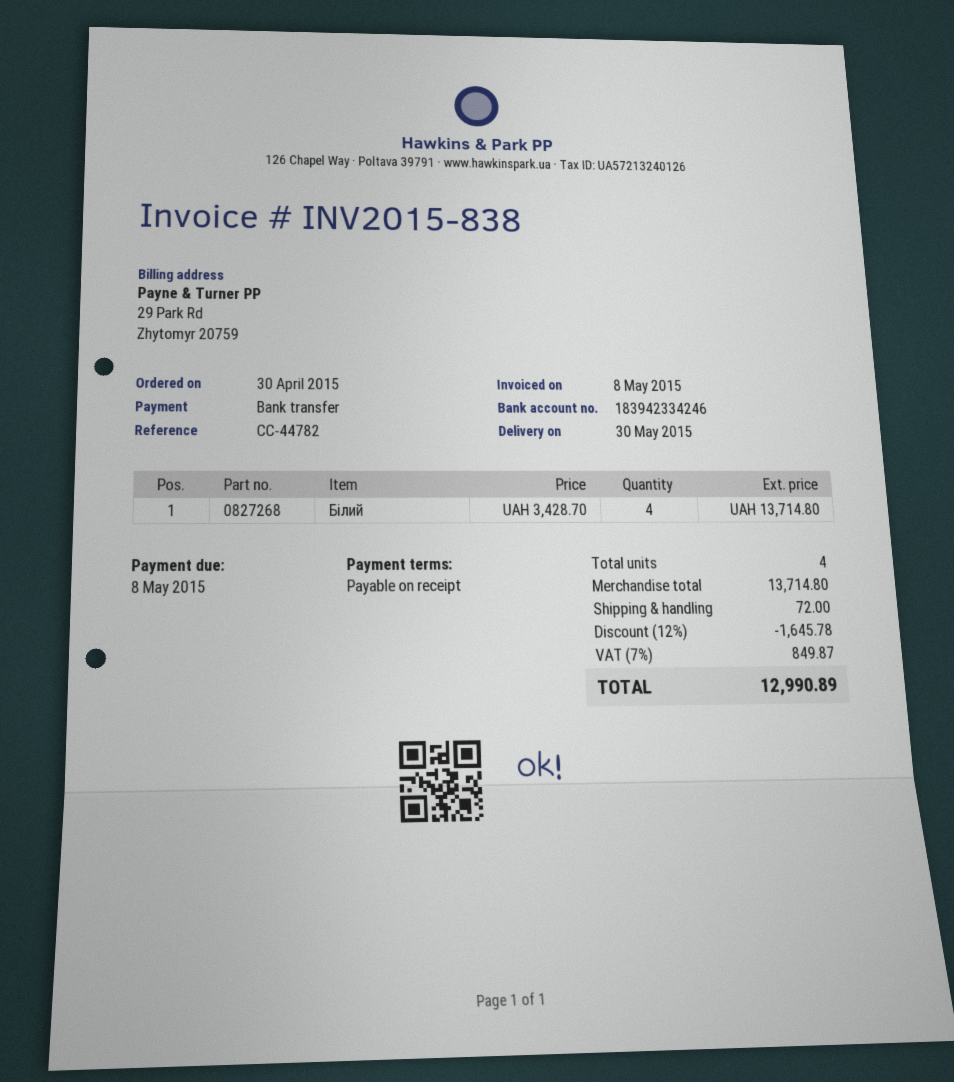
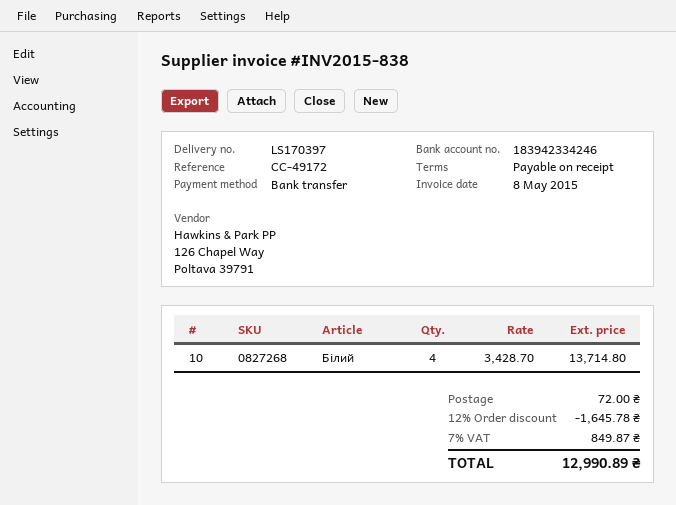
reference: CC-44782 -> CC-49172

